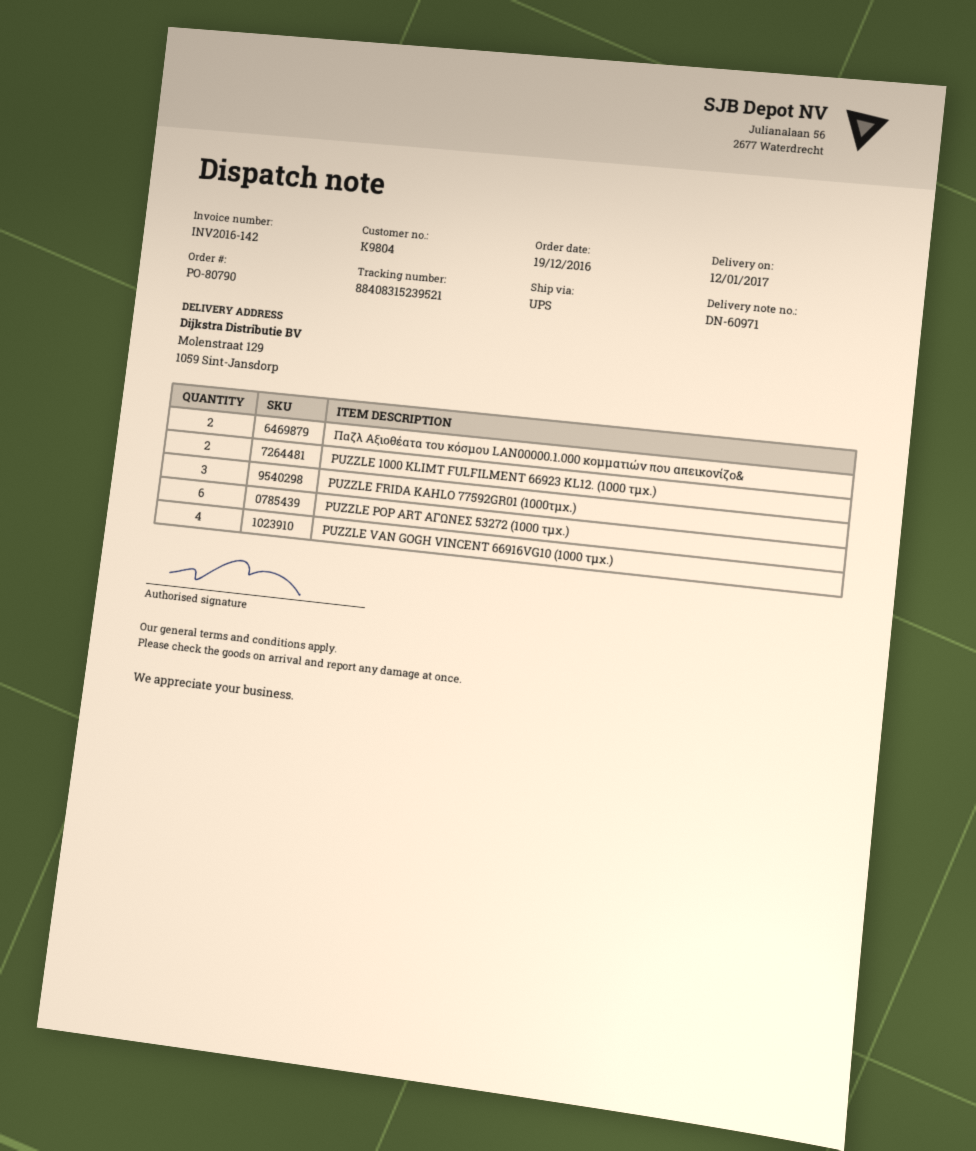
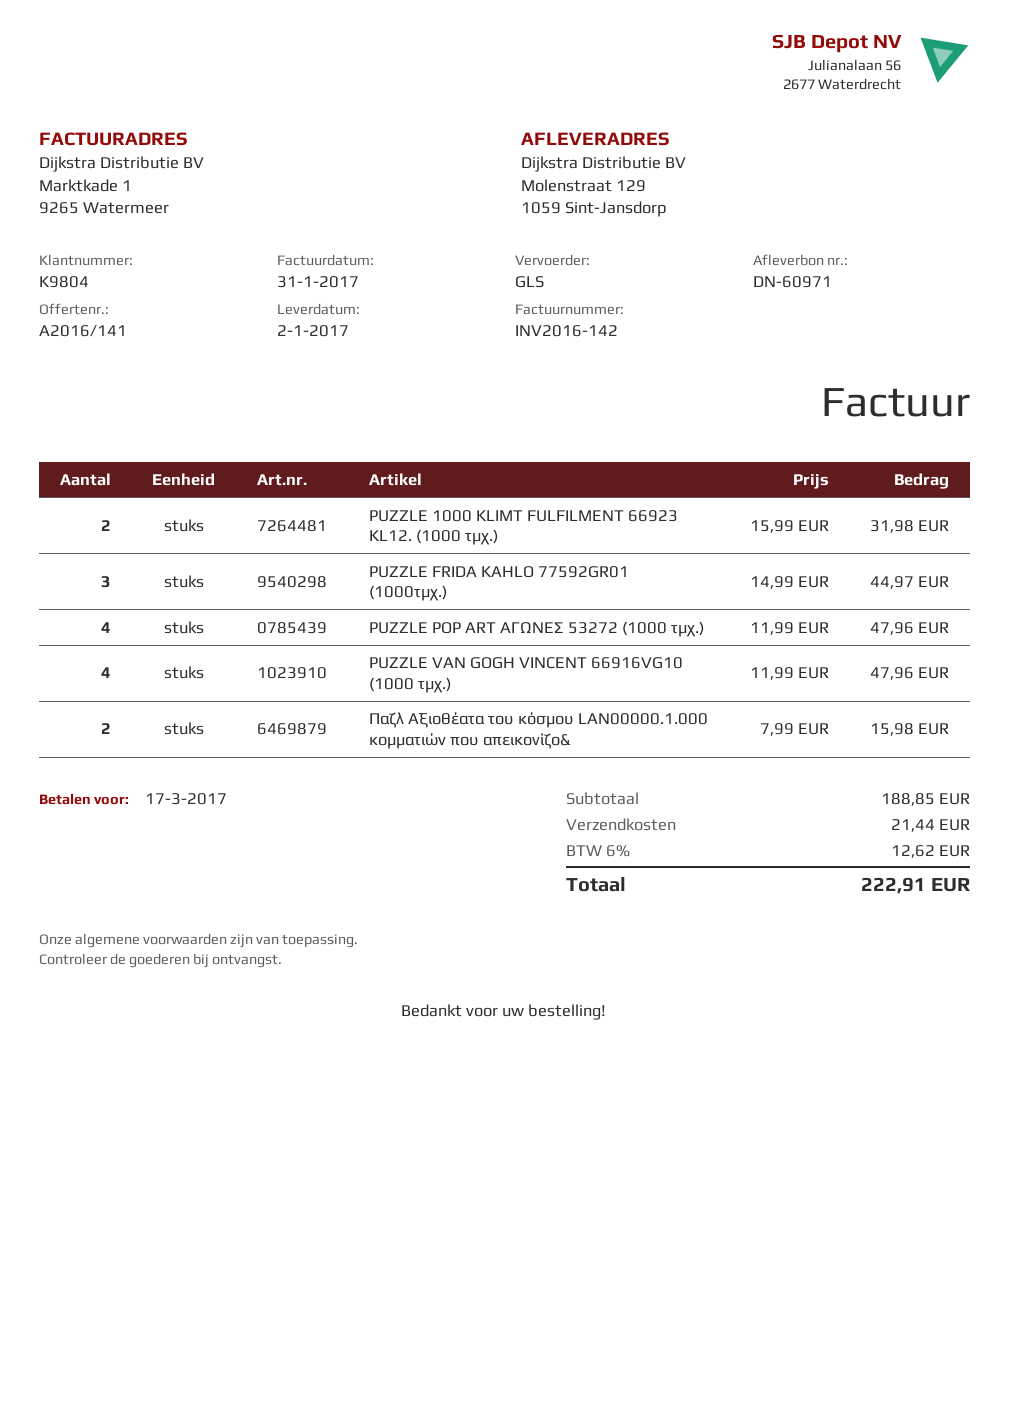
delivery date: 2017-01-12 -> 2017-01-02
shipping method: UPS -> GLS
PUZZLE POP ART ΑΓΩΝΕΣ 53272 (1000 τμχ.): 6 -> 4

